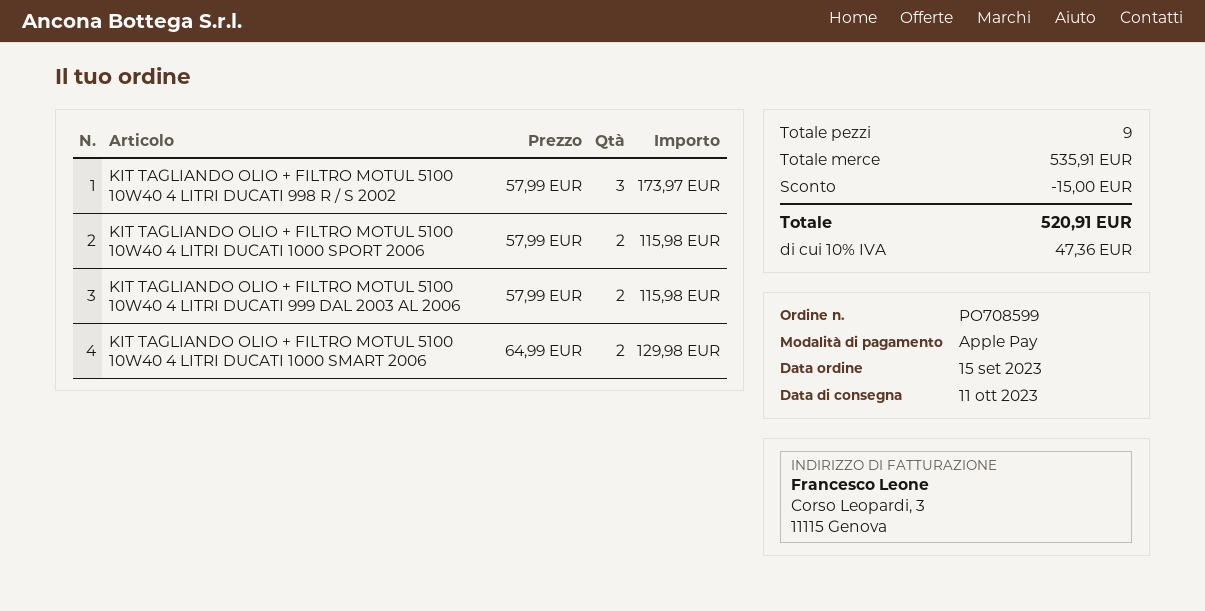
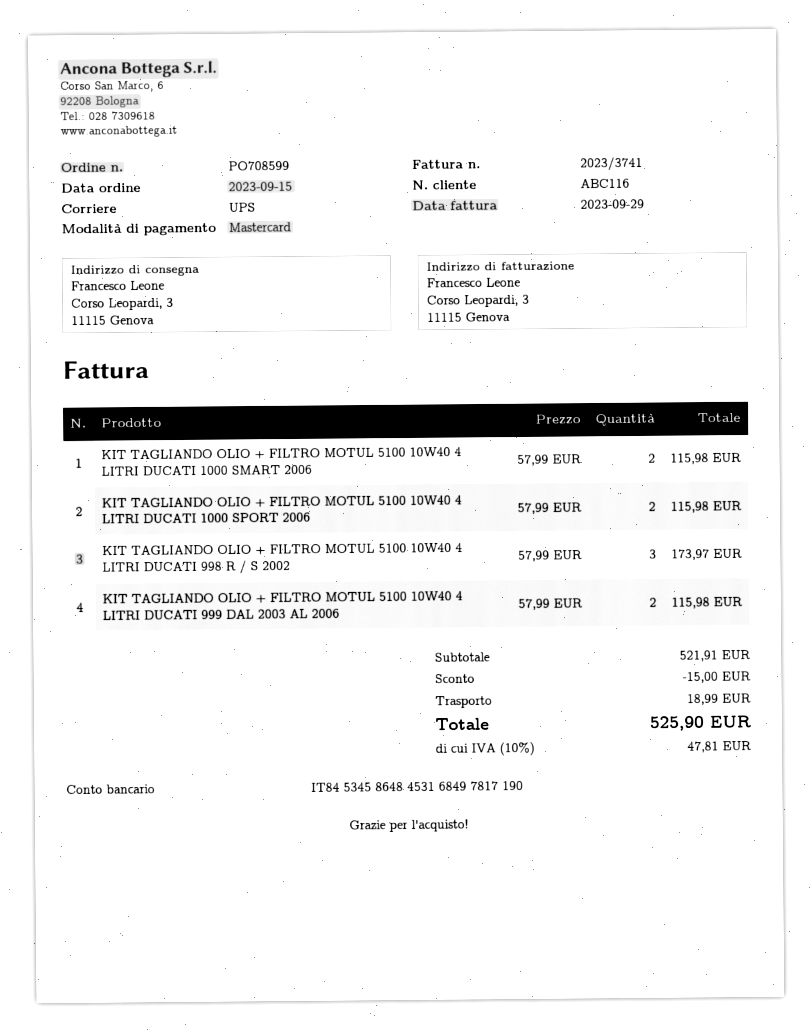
payment method: Apple Pay -> Mastercard
KIT TAGLIANDO OLIO + FILTRO MOTUL 5100 10W40 4 LITRI DUCATI 1000 SMART 2006: 2 x 64.99 = 129.98 -> 2 x 57.99 = 115.98
subtotal: 535.91 -> 521.91
shipping: none -> 18.99
tax: 10% = 47.36 -> 10% = 47.81
total: 520.91 -> 525.90

